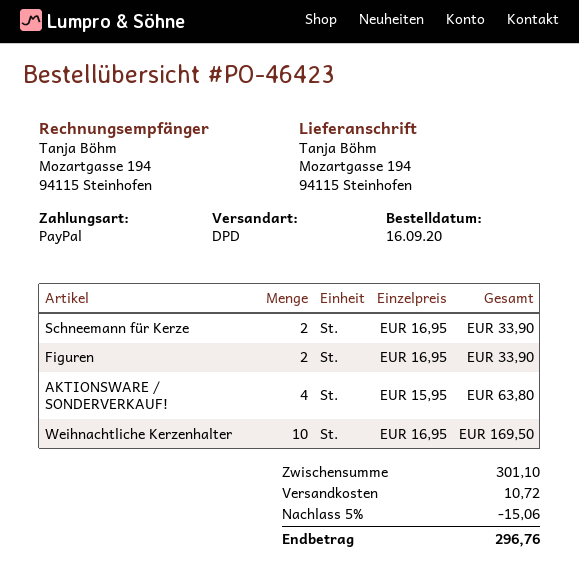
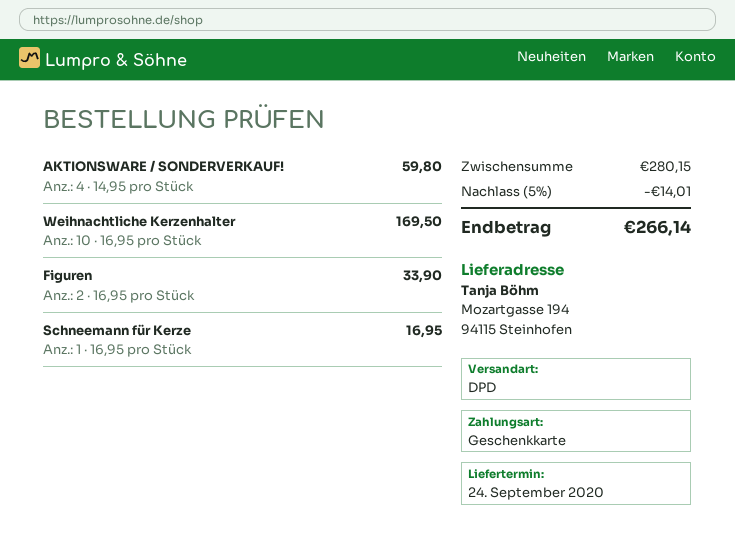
payment method: PayPal -> gift card
Schneemann für Kerze: 2 x 16.95 = 33.90 -> 1 x 16.95 = 16.95
AKTIONSWARE / SONDERVERKAUF!: 4 x 15.95 = 63.80 -> 4 x 14.95 = 59.80
subtotal: 301.10 -> 280.15
discount: 5% = 15.06 -> 5% = 14.01
shipping: 10.72 -> none
total: 296.76 -> 266.14

